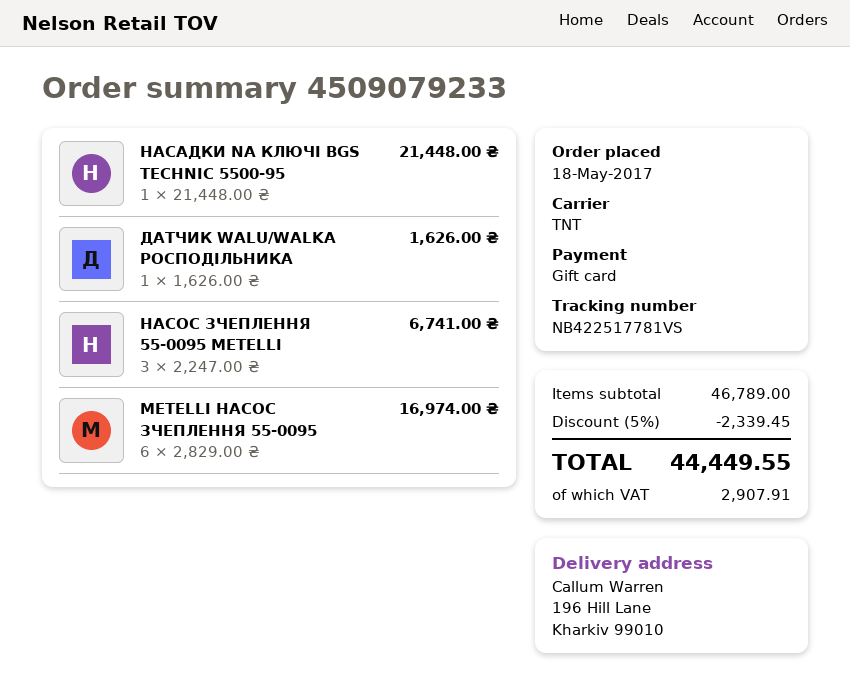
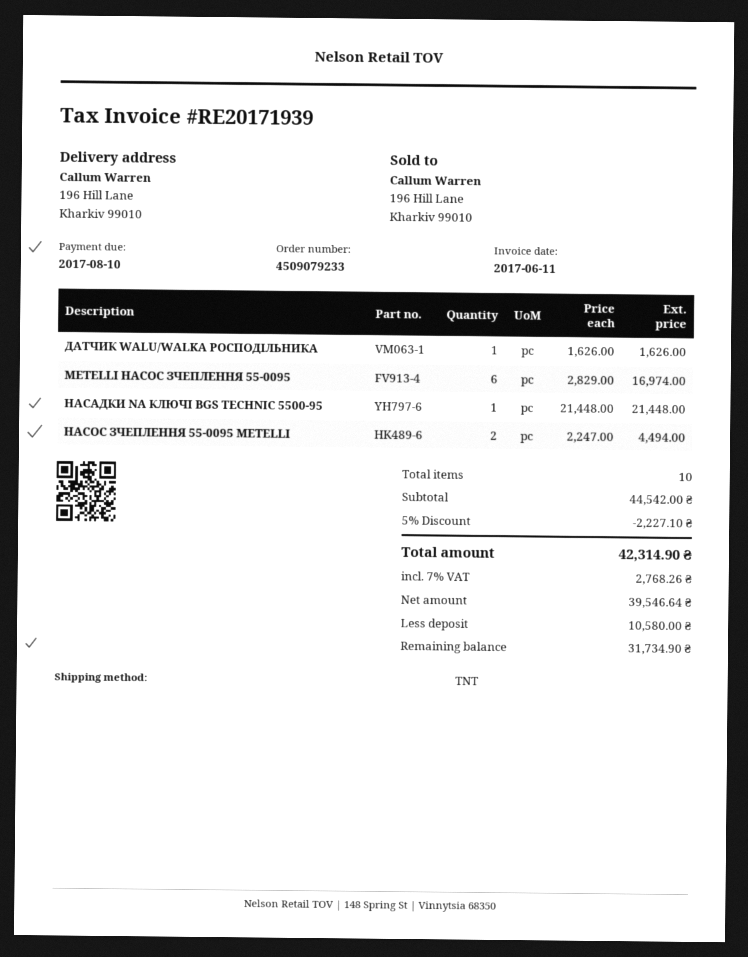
НАСОС ЗЧЕПЛЕННЯ 55-0095 METELLI: 3 x 2247.00 = 6741.00 -> 2 x 2247.00 = 4494.00
subtotal: 46789.00 -> 44542.00
discount: 5% = 2339.45 -> 5% = 2227.10
tax: 2907.91 -> 2768.26
total: 44449.55 -> 42314.90

